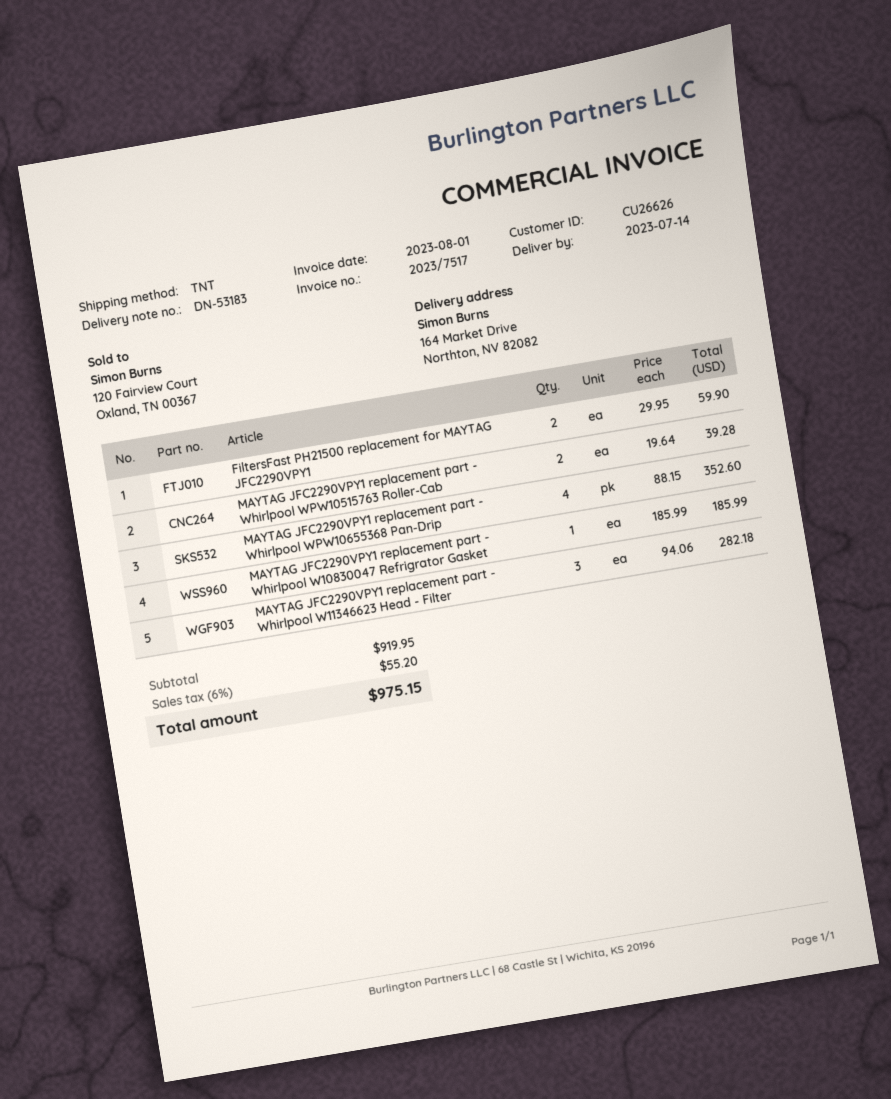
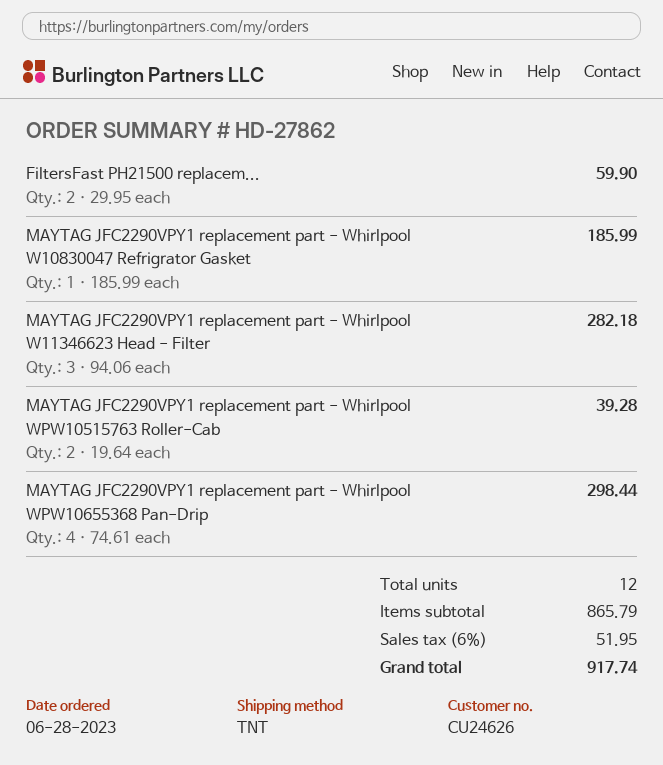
customer number: CU26626 -> CU24626
MAYTAG JFC2290VPY1 replacement part - Whirlpool WPW10655368 Pan-Drip: 4 x 88.15 = 352.60 -> 4 x 74.61 = 298.44
subtotal: 919.95 -> 865.79
tax: 6% = 55.20 -> 6% = 51.95
total: 975.15 -> 917.74

